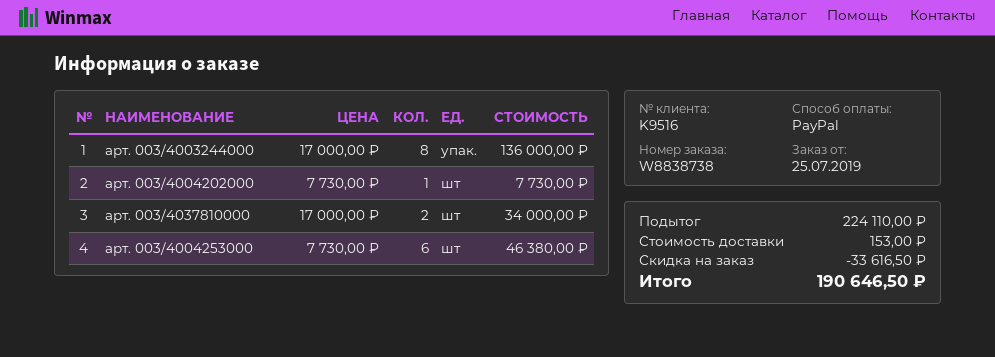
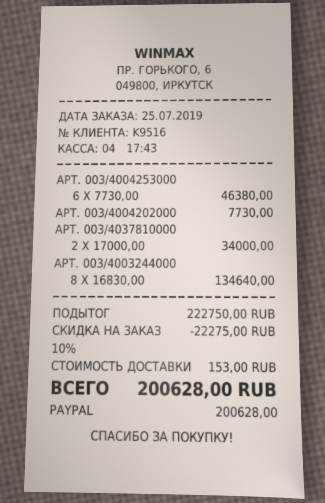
арт. 003/4003244000: 8 x 17000.00 = 136000.00 -> 8 x 16830.00 = 134640.00
subtotal: 224110.00 -> 222750.00
discount: 33616.50 -> 22275.00
total: 190646.50 -> 200628.00

